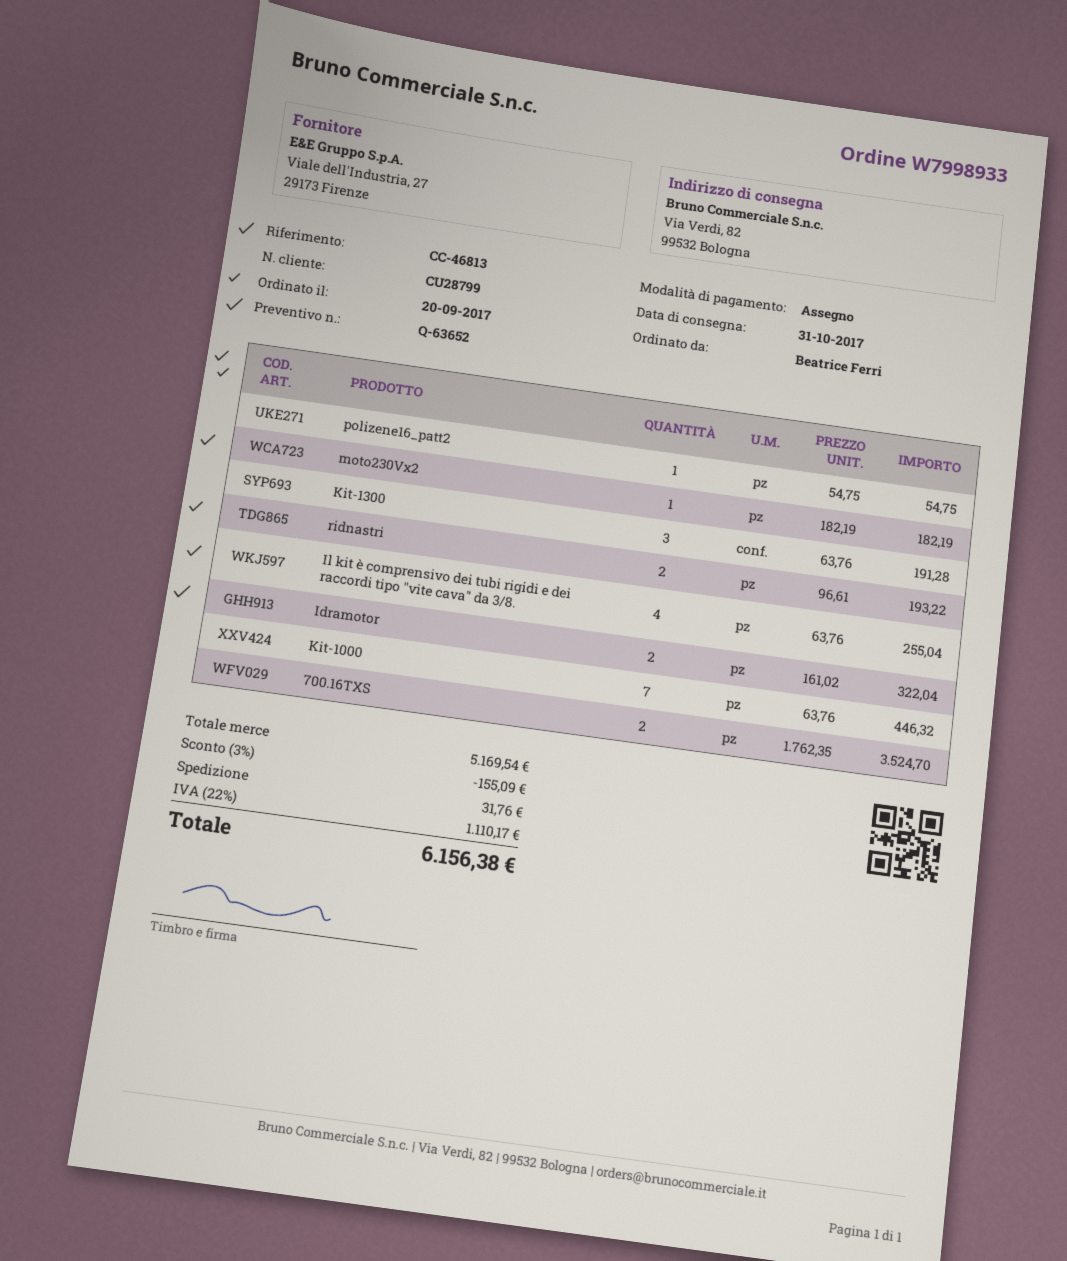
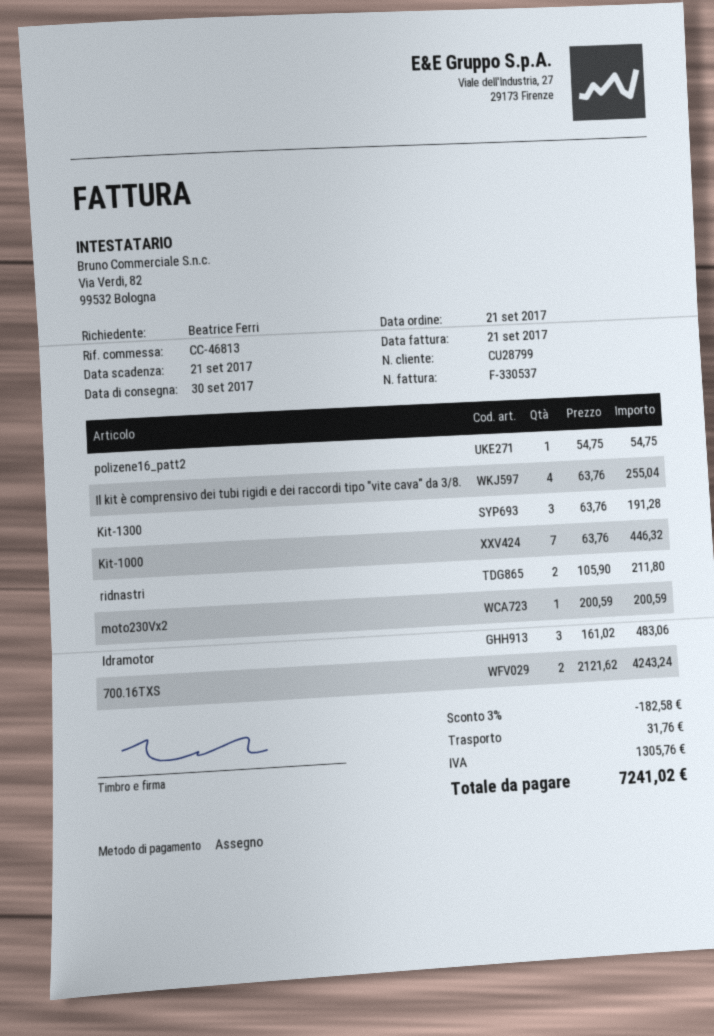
order date: 2017-09-20 -> 2017-09-21
delivery date: 2017-10-31 -> 2017-09-30
moto230Vx2: 1 x 182.19 = 182.19 -> 1 x 200.59 = 200.59
ridnastri: 2 x 96.61 = 193.22 -> 2 x 105.90 = 211.80
Idramotor: 2 x 161.02 = 322.04 -> 3 x 161.02 = 483.06
700.16TXS: 2 x 1762.35 = 3524.70 -> 2 x 2121.62 = 4243.24
discount: 3% = 155.09 -> 3% = 182.58
tax: 1110.17 -> 1305.76
total: 6156.38 -> 7241.02

